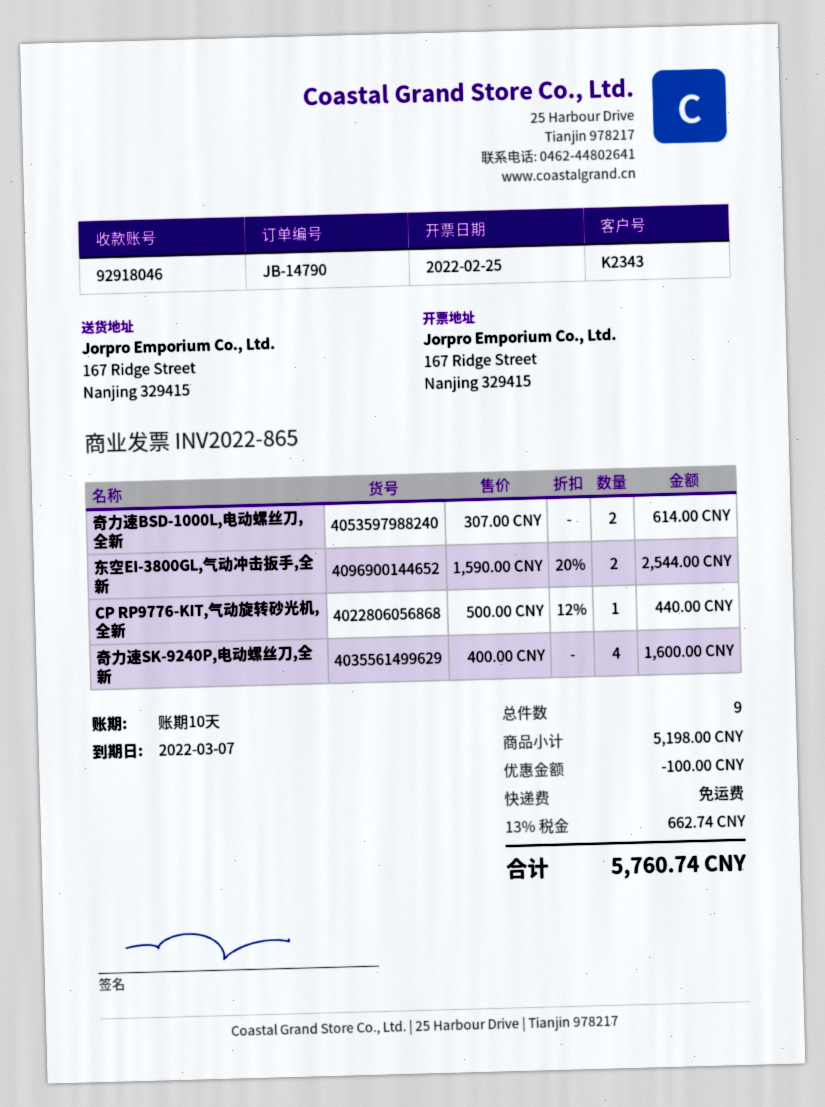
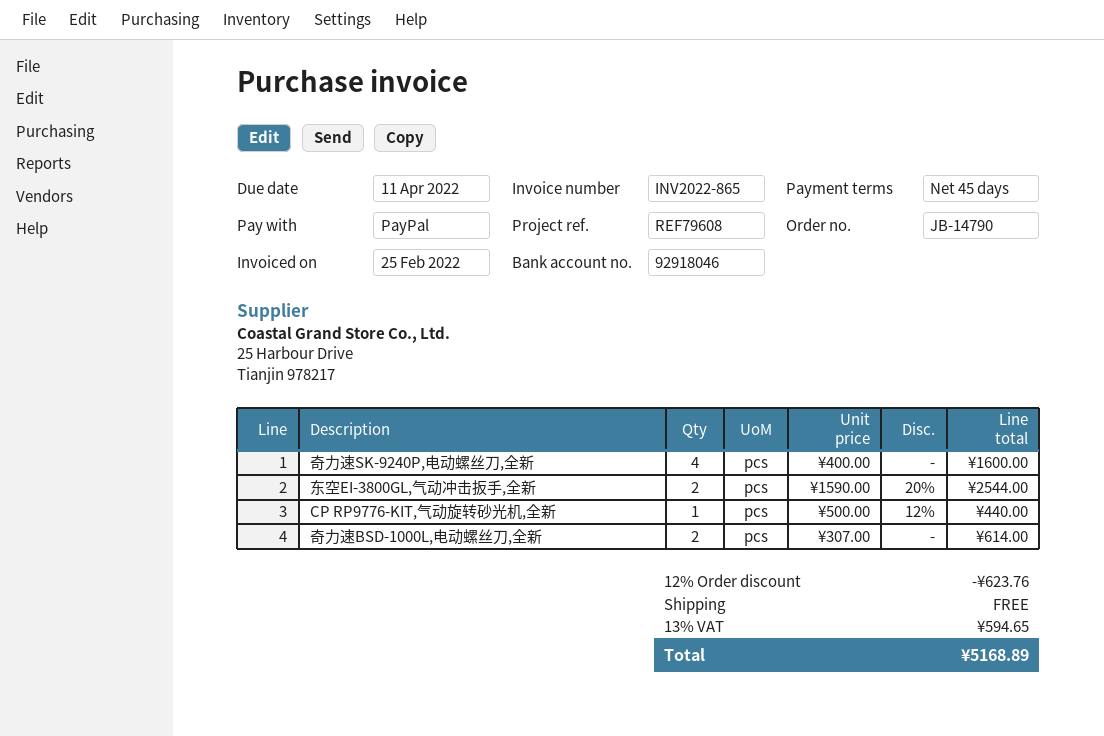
payment terms: 10 days -> 45 days
due date: 2022-03-07 -> 2022-04-11
discount: 100.00 -> 623.76
tax: 13% = 662.74 -> 13% = 594.65
total: 5760.74 -> 5168.89

